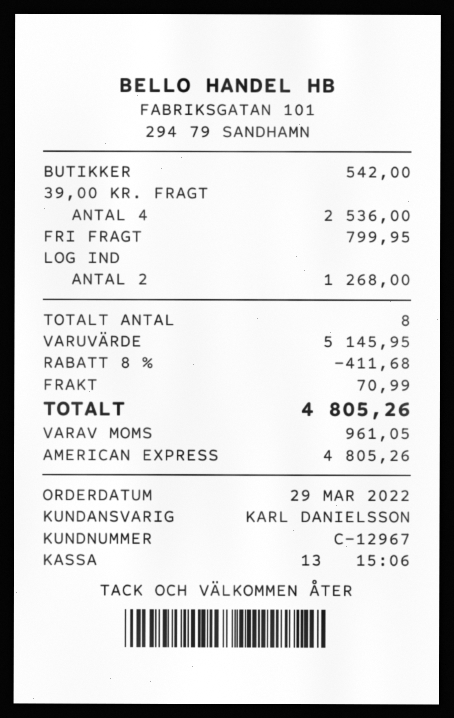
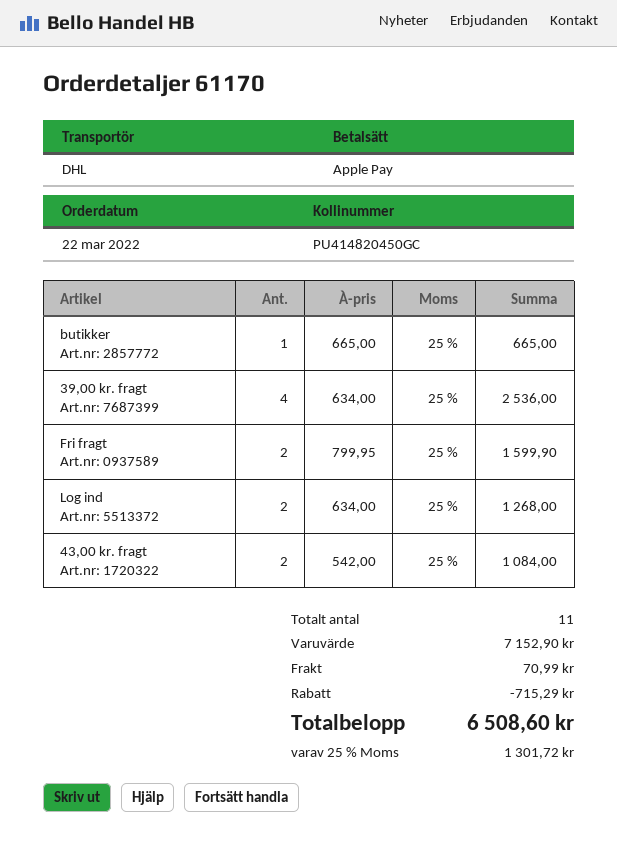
order date: 2022-03-29 -> 2022-03-22
payment method: American Express -> Apple Pay
BUTIKKER: 1 for 542.00 -> 1 for 665.00
FRI FRAGT: 1 for 799.95 -> 2 for 1599.90
43,00 kr. fragt: none -> 2 for 1084.00
total quantity: 8 -> 11
subtotal: 5145.95 -> 7152.90
discount: 411.68 -> 715.29
tax: 961.05 -> 1301.72
total: 4805.26 -> 6508.60

